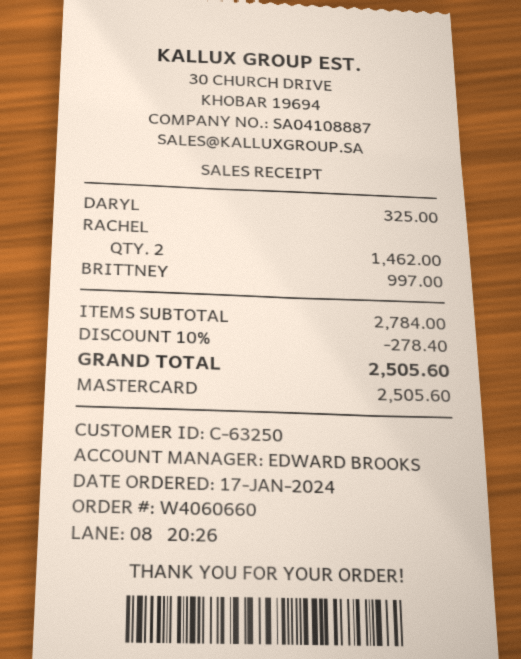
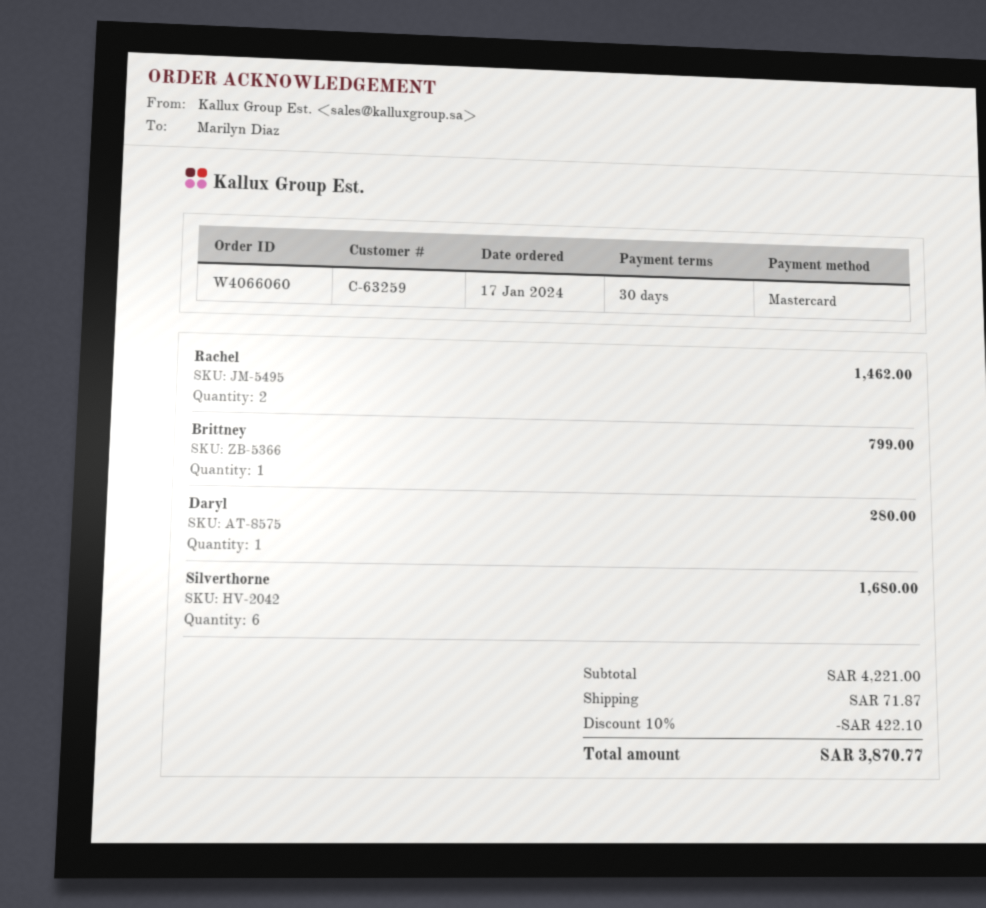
order number: W4060660 -> W4066060
customer number: C-63250 -> C-63259
DARYL: 1 for 325.00 -> 1 for 280.00
BRITTNEY: 1 for 997.00 -> 1 for 799.00
Silverthorne: none -> 6 for 1680.00
subtotal: 2784.00 -> 4221.00
discount: 10% = 278.40 -> 10% = 422.10
shipping: none -> 71.87
total: 2505.60 -> 3870.77

